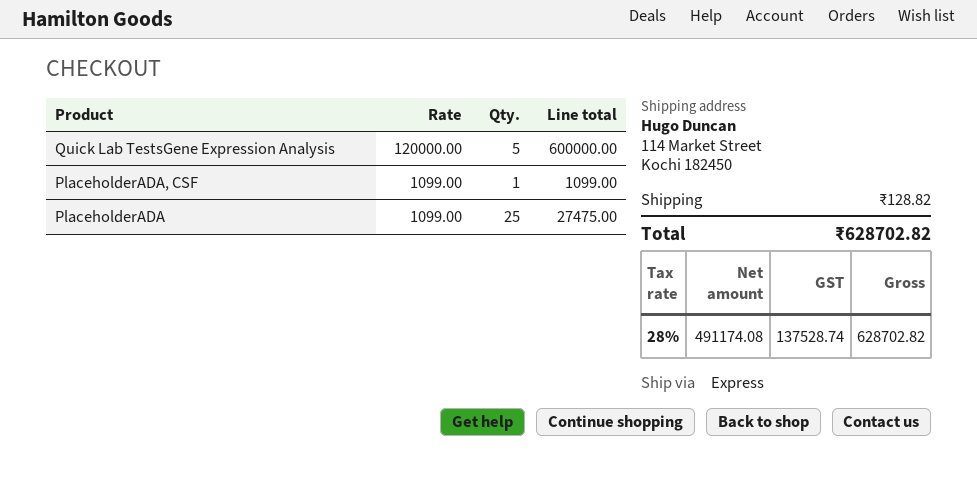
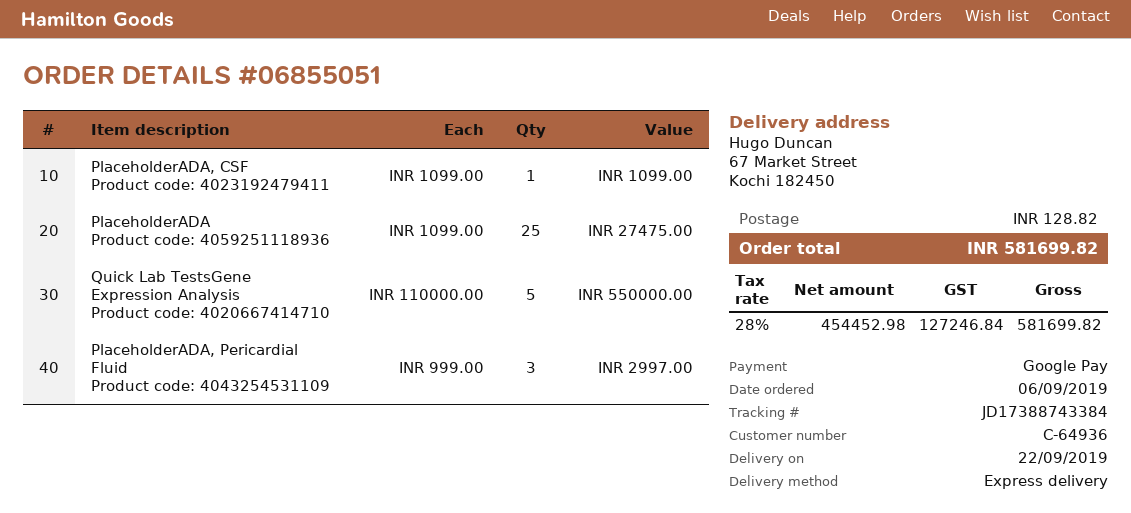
ship to: 114 Market Street, Kochi 182450 -> 67 Market Street, Kochi 182450
Quick Lab TestsGene Expression Analysis: 5 x 120000.00 = 600000.00 -> 5 x 110000.00 = 550000.00
PlaceholderADA, Pericardial Fluid: none -> 3 x 999.00 = 2997.00
net: 491174.08 -> 454452.98
tax: 28% = 137528.74 -> 28% = 127246.84
total: 628702.82 -> 581699.82

